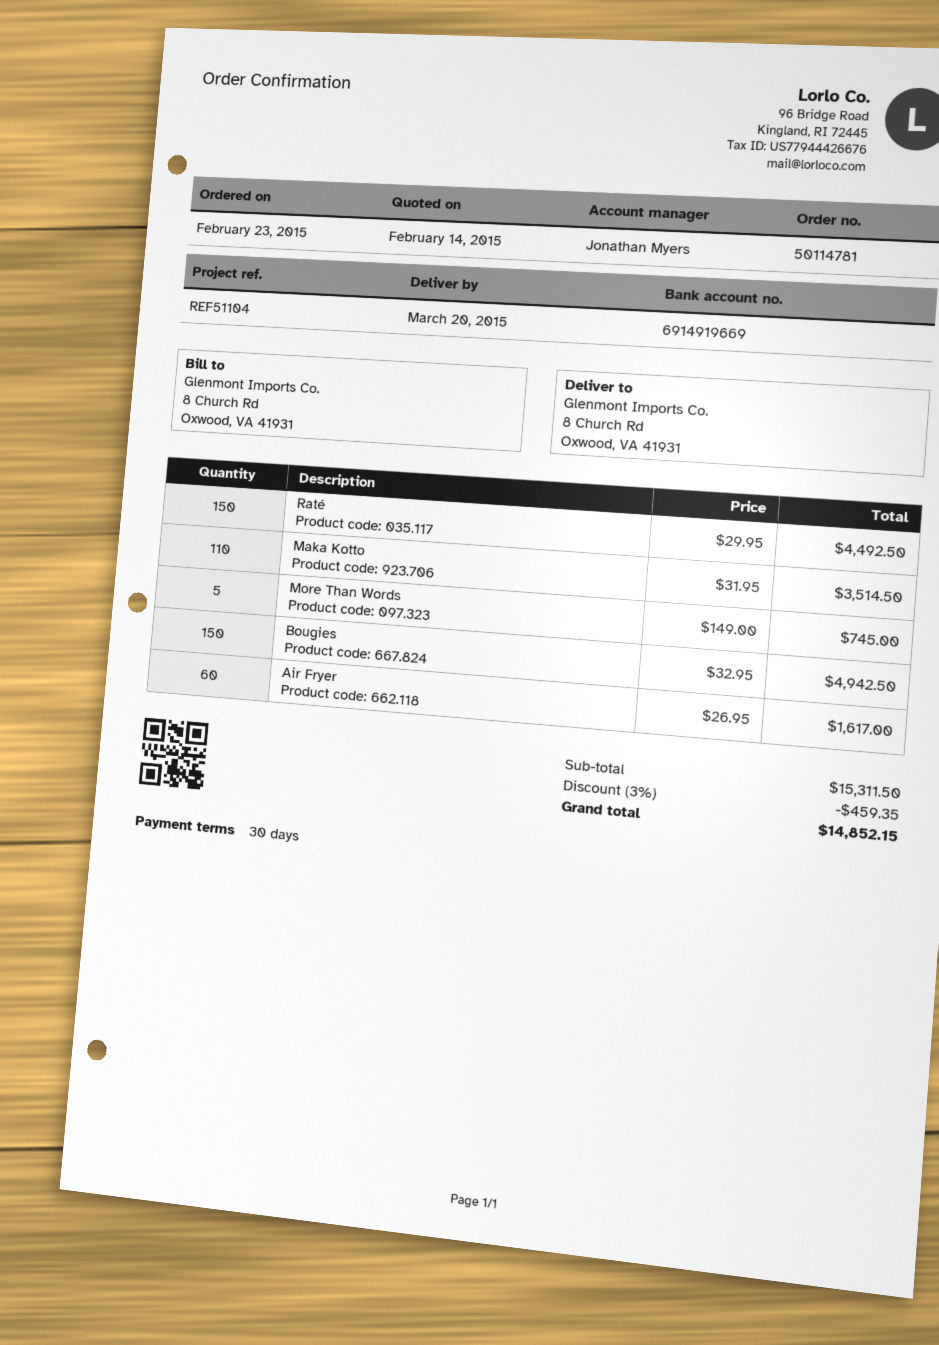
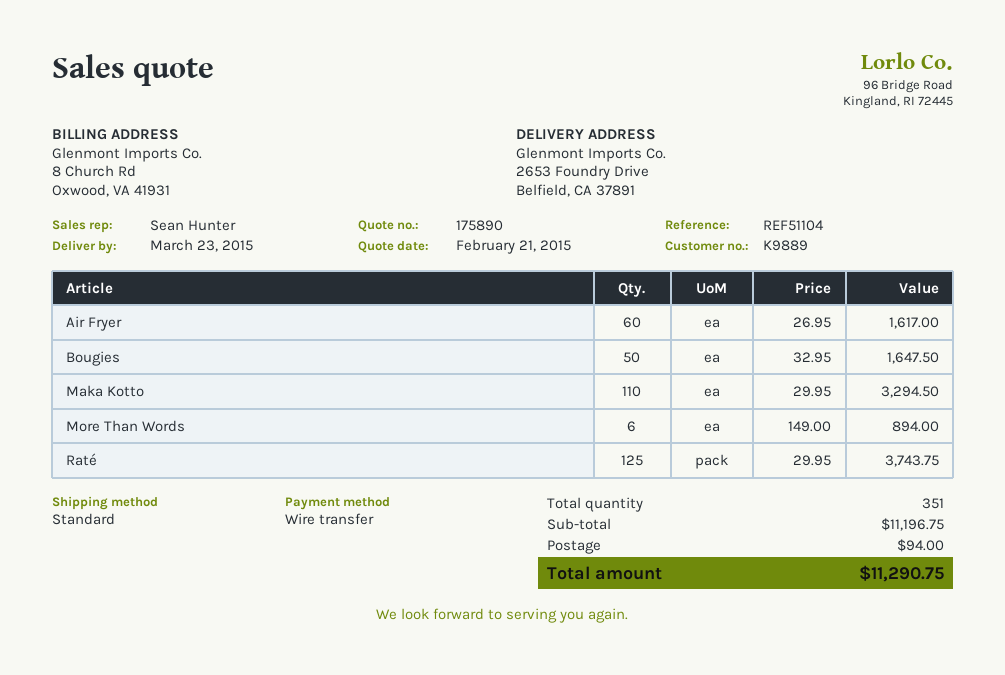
quote date: 2015-02-14 -> 2015-02-21
delivery date: 2015-03-20 -> 2015-03-23
sales rep: Jonathan Myers -> Sean Hunter
ship to: 8 Church Rd, Oxwood, VA 41931 -> 2653 Foundry Drive, Belfield, CA 37891
Raté: 150 x 29.95 = 4492.50 -> 125 x 29.95 = 3743.75
Maka Kotto: 110 x 31.95 = 3514.50 -> 110 x 29.95 = 3294.50
More Than Words: 5 x 149.00 = 745.00 -> 6 x 149.00 = 894.00
Bougies: 150 x 32.95 = 4942.50 -> 50 x 32.95 = 1647.50
subtotal: 15311.50 -> 11196.75
discount: 3% = 459.35 -> none
shipping: none -> 94.00
total: 14852.15 -> 11290.75

